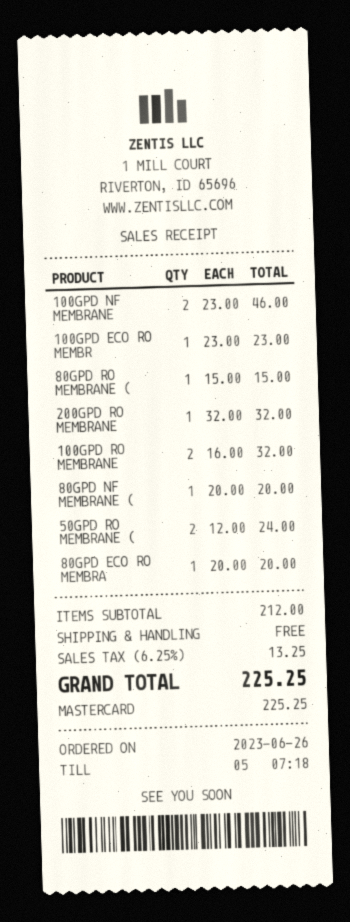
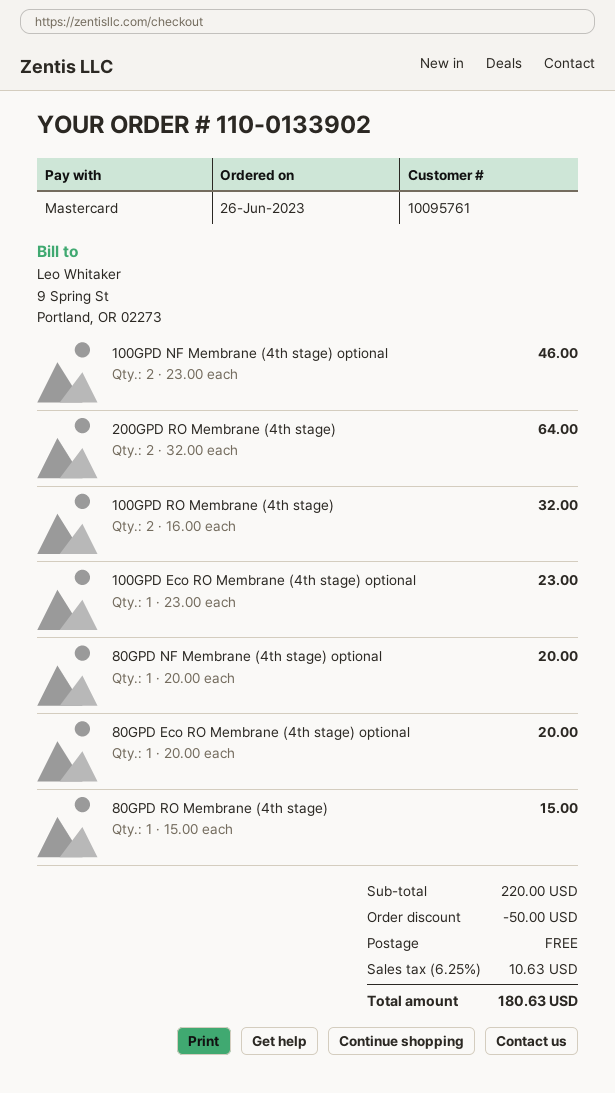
200GPD RO MEMBRANE: 1 x 32.00 = 32.00 -> 2 x 32.00 = 64.00
50GPD RO MEMBRANE (: 2 x 12.00 = 24.00 -> none
subtotal: 212.00 -> 220.00
discount: none -> 50.00
tax: 6.25% = 13.25 -> 6.25% = 10.63
total: 225.25 -> 180.63

